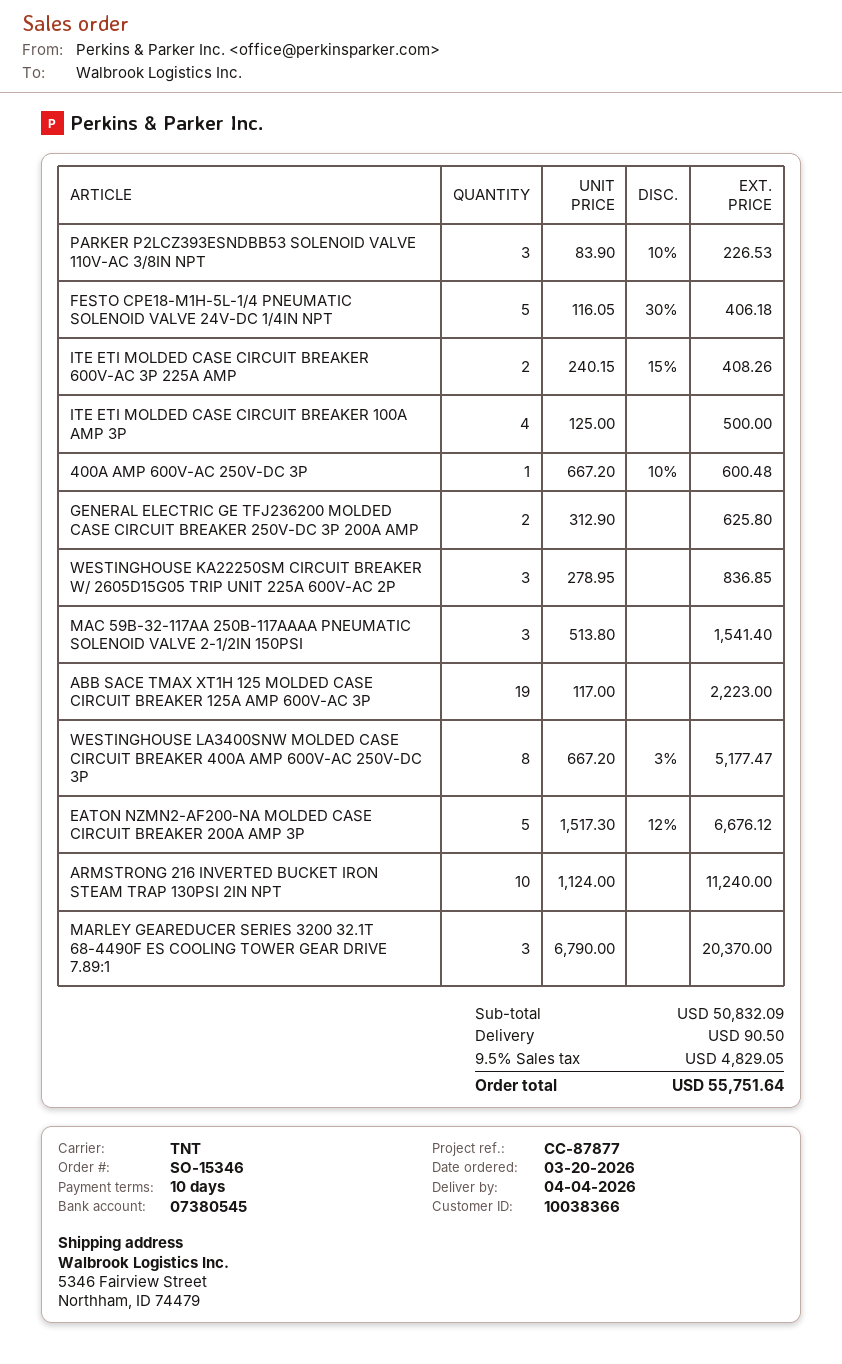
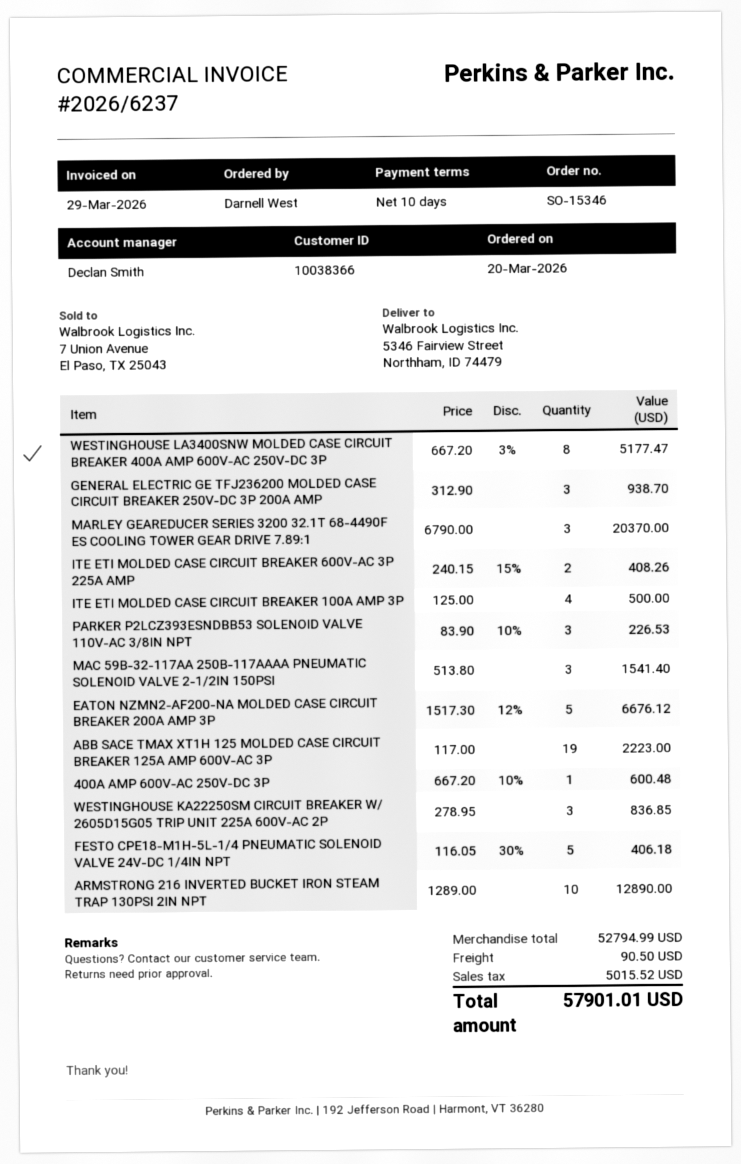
GENERAL ELECTRIC GE TFJ236200 MOLDED CASE CIRCUIT BREAKER 250V-DC 3P 200A AMP: 2 x 312.90 = 625.80 -> 3 x 312.90 = 938.70
ARMSTRONG 216 INVERTED BUCKET IRON STEAM TRAP 130PSI 2IN NPT: 10 x 1124.00 = 11240.00 -> 10 x 1289.00 = 12890.00
subtotal: 50832.09 -> 52794.99
tax: 4829.05 -> 5015.52
total: 55751.64 -> 57901.01

